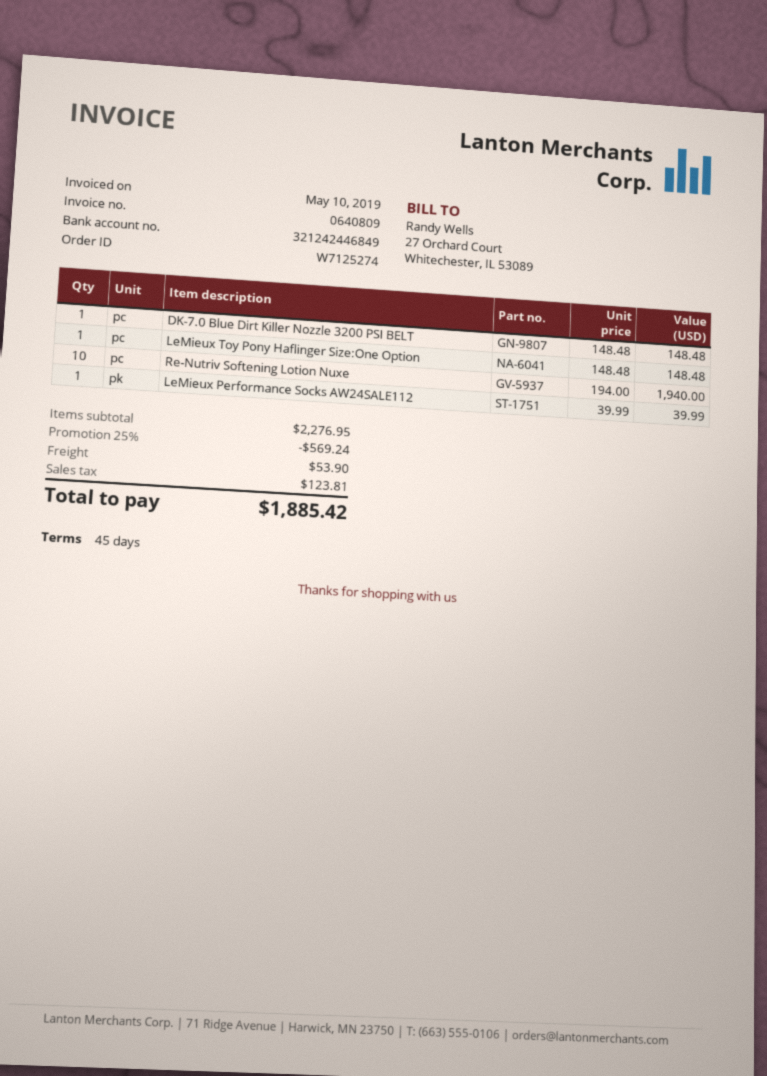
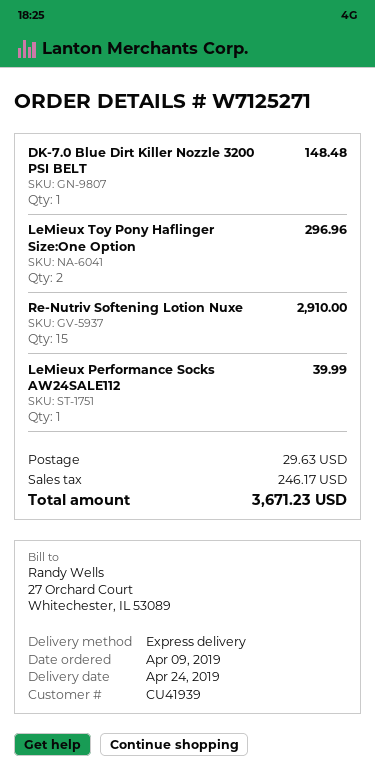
order number: W7125274 -> W7125271
LeMieux Toy Pony Haflinger Size:One Option: 1 for 148.48 -> 2 for 296.96
Re-Nutriv Softening Lotion Nuxe: 10 for 1940.00 -> 15 for 2910.00
discount: 25% = 569.24 -> none
shipping: 53.90 -> 29.63
tax: 123.81 -> 246.17
total: 1885.42 -> 3671.23

